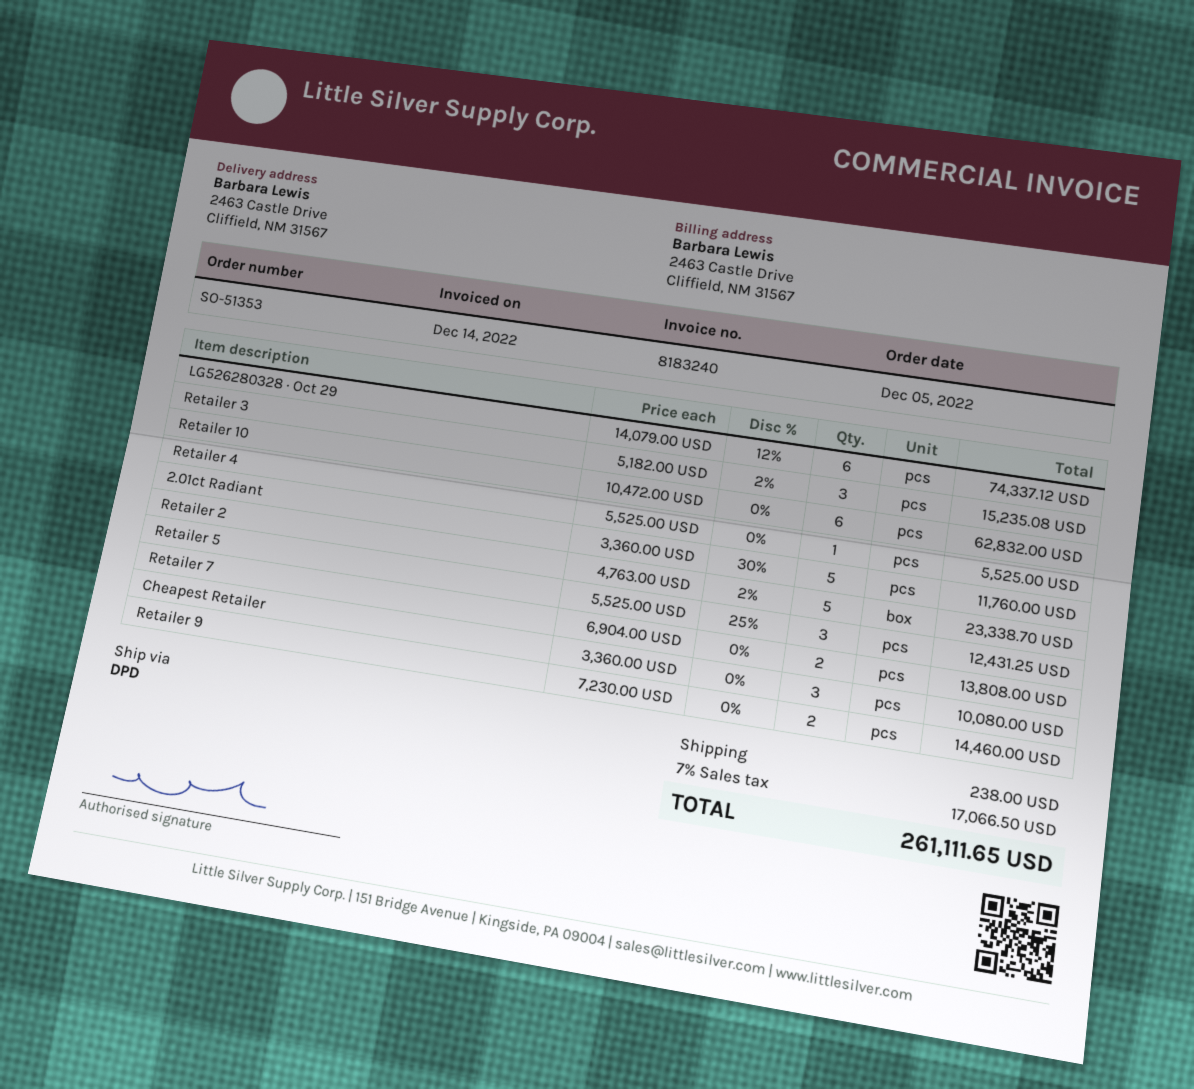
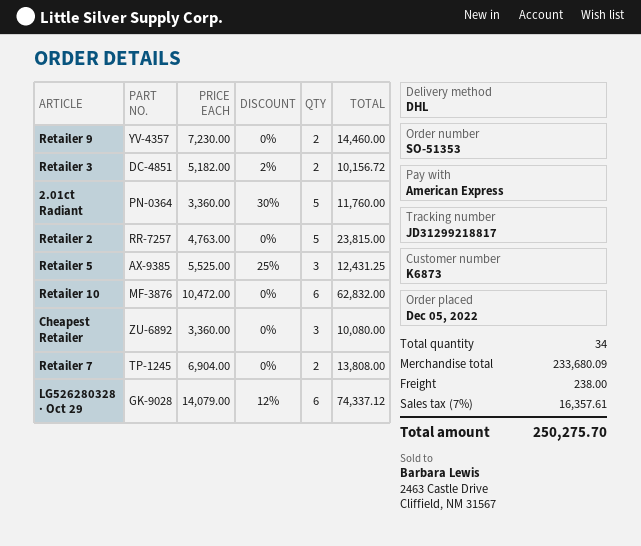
shipping method: DPD -> DHL
Retailer 3: 3 x 5182.00 - 2% = 15235.08 -> 2 x 5182.00 - 2% = 10156.72
Retailer 4: 1 x 5525.00 = 5525.00 -> none
Retailer 2: 5 x 4763.00 - 2% = 23338.70 -> 5 x 4763.00 = 23815.00
tax: 7% = 17066.50 -> 7% = 16357.61
total: 261111.65 -> 250275.70

